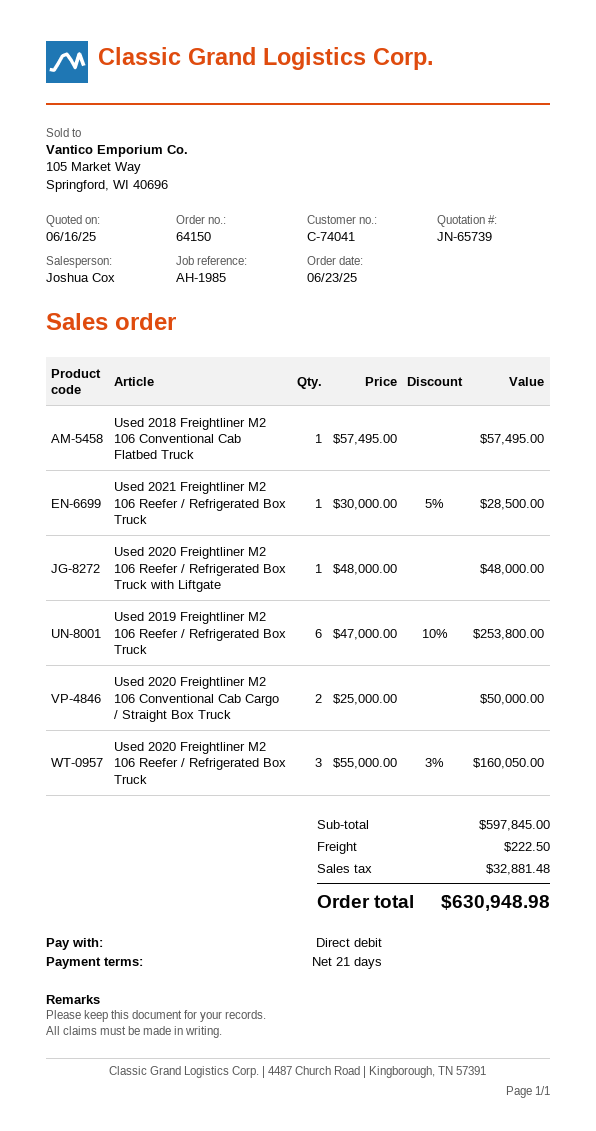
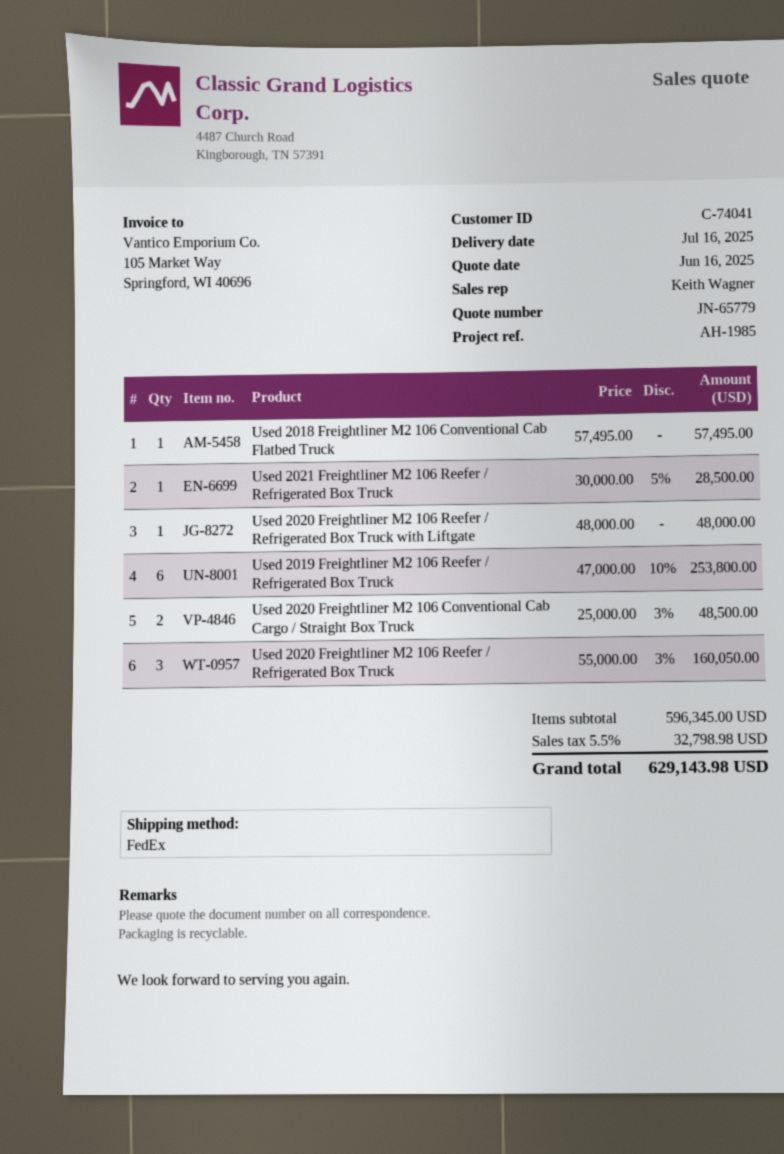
quote number: JN-65739 -> JN-65779
sales rep: Joshua Cox -> Keith Wagner
Used 2020 Freightliner M2 106 Conventional Cab Cargo / Straight Box Truck: 2 x 25000.00 = 50000.00 -> 2 x 25000.00 - 3% = 48500.00
subtotal: 597845.00 -> 596345.00
shipping: 222.50 -> none
tax: 32881.48 -> 32798.98
total: 630948.98 -> 629143.98

